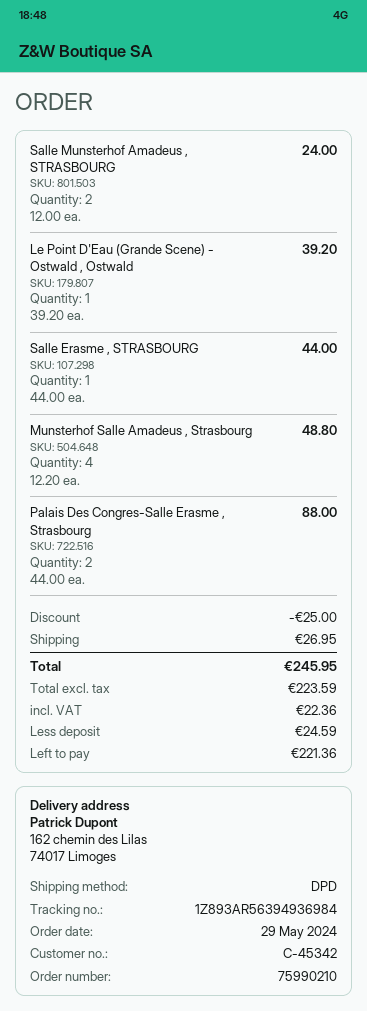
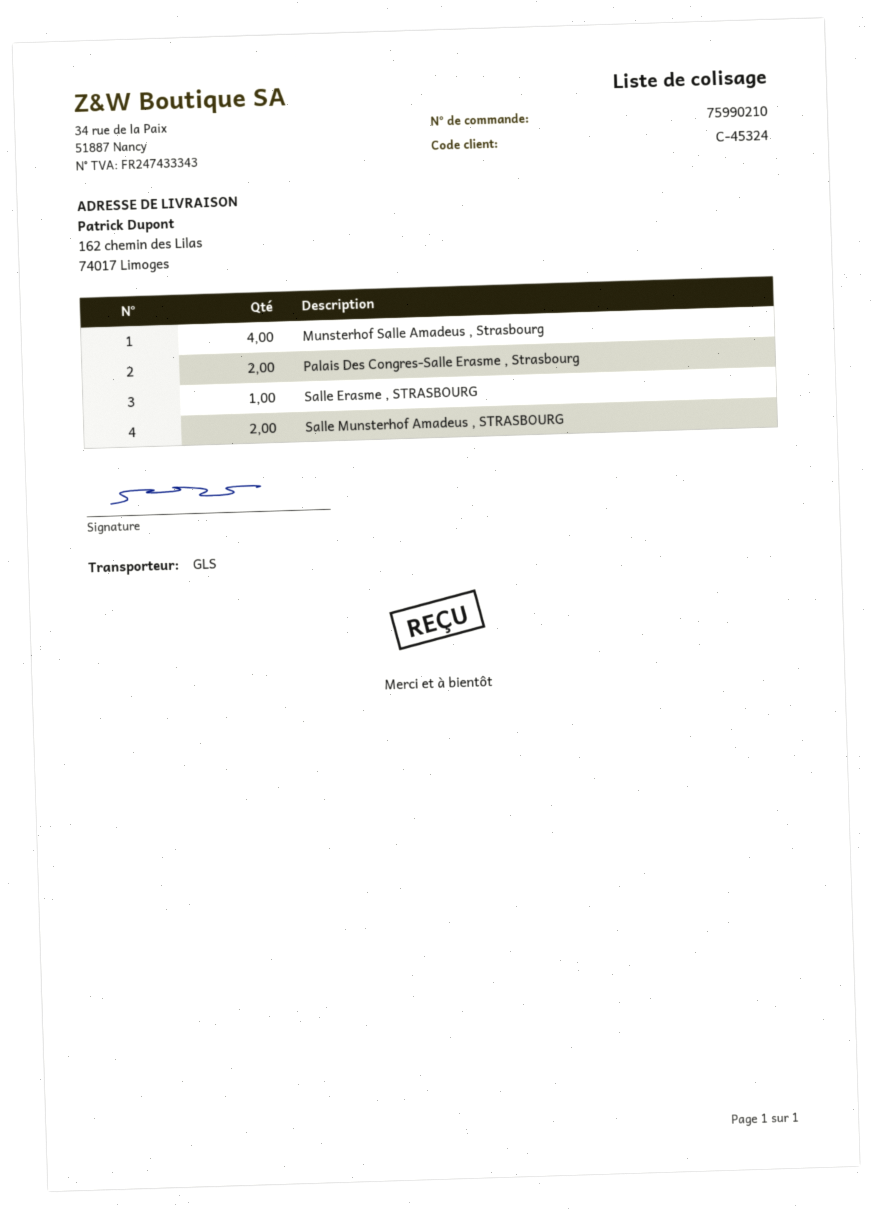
customer number: C-45342 -> C-45324
shipping method: DPD -> GLS
Le Point D'Eau (Grande Scene) - Ostwald , Ostwald: 1 -> none

